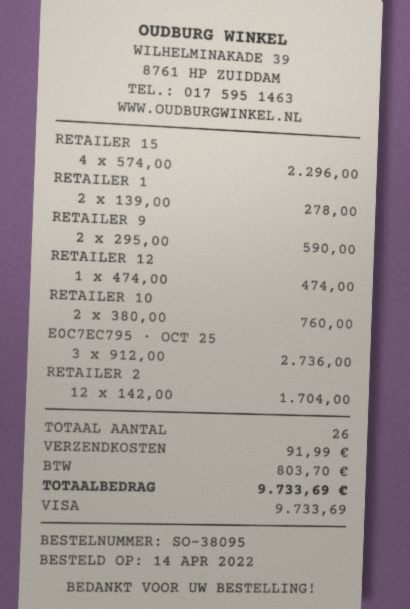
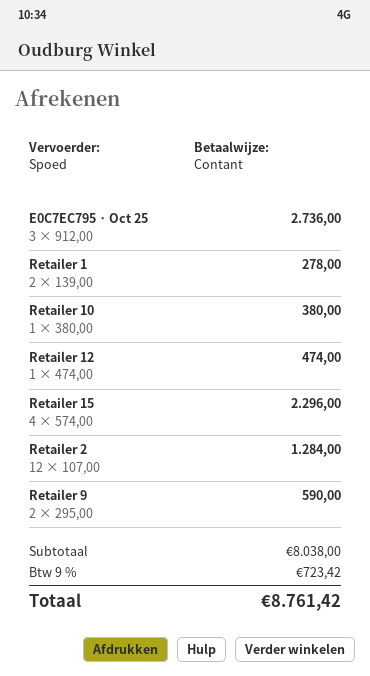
payment method: Visa -> cash
RETAILER 10: 2 x 380.00 = 760.00 -> 1 x 380.00 = 380.00
RETAILER 2: 12 x 142.00 = 1704.00 -> 12 x 107.00 = 1284.00
shipping: 91.99 -> none
tax: 803.70 -> 723.42
total: 9733.69 -> 8761.42

